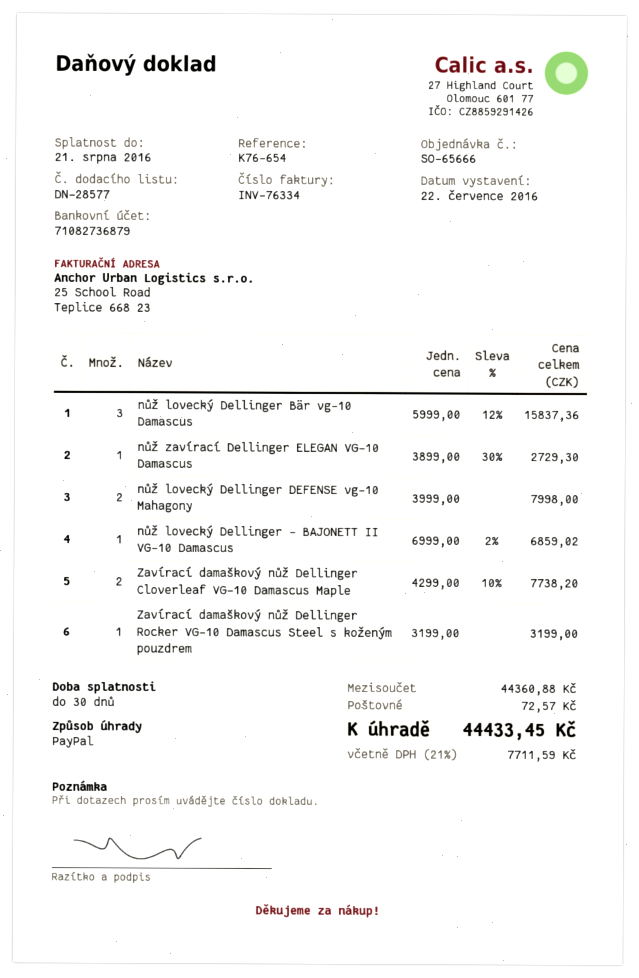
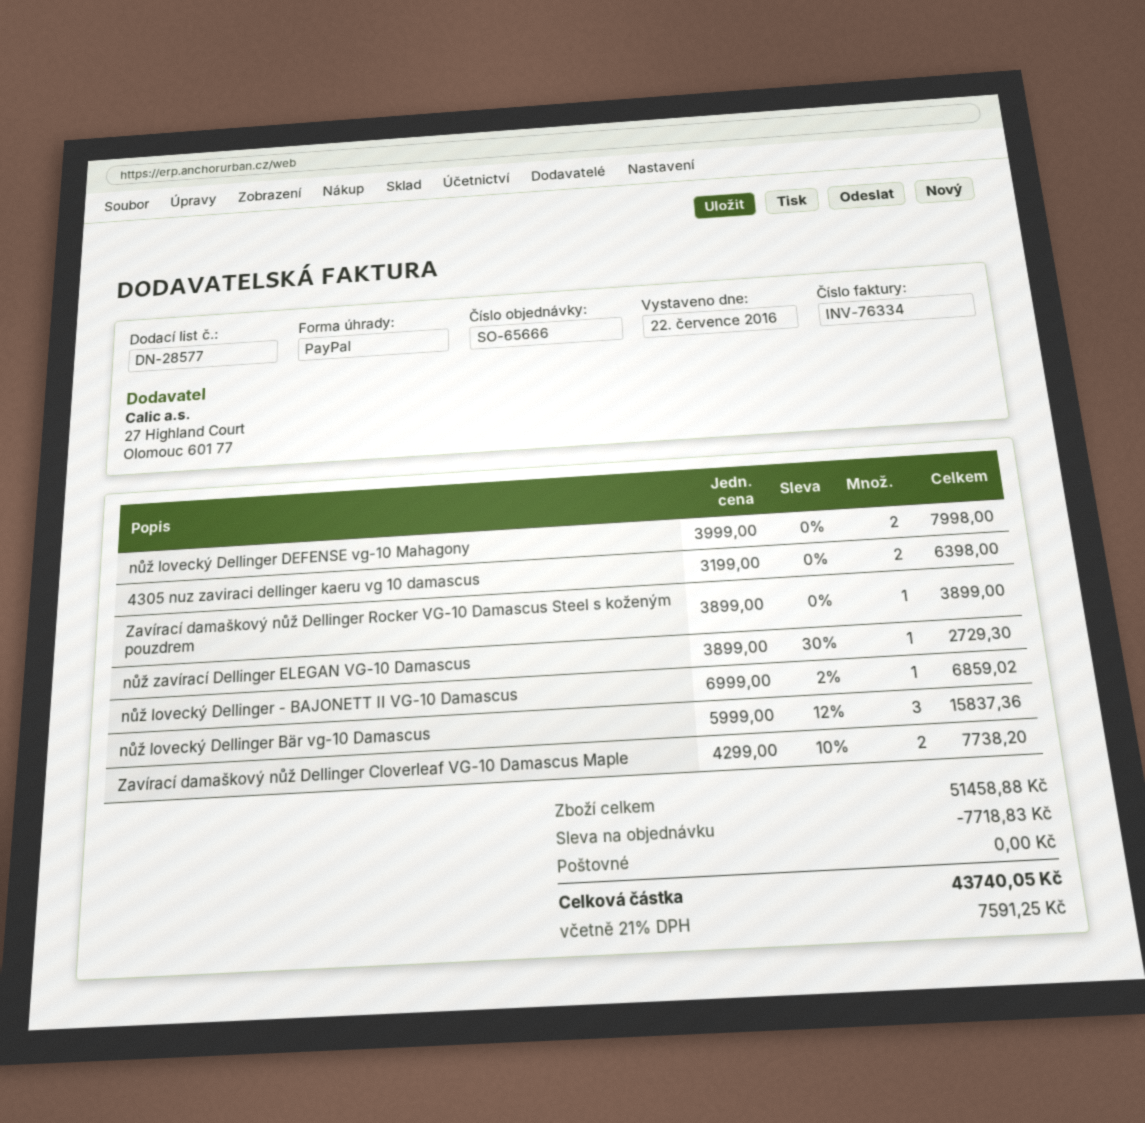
Zavírací damaškový nůž Dellinger Rocker VG-10 Damascus Steel s koženým pouzdrem: 1 x 3199.00 = 3199.00 -> 1 x 3899.00 = 3899.00
4305 nuz zaviraci dellinger kaeru vg 10 damascus: none -> 2 x 3199.00 = 6398.00
subtotal: 44360.88 -> 51458.88
discount: none -> 7718.83
shipping: 72.57 -> 0.00
tax: 21% = 7711.59 -> 21% = 7591.25
total: 44433.45 -> 43740.05

